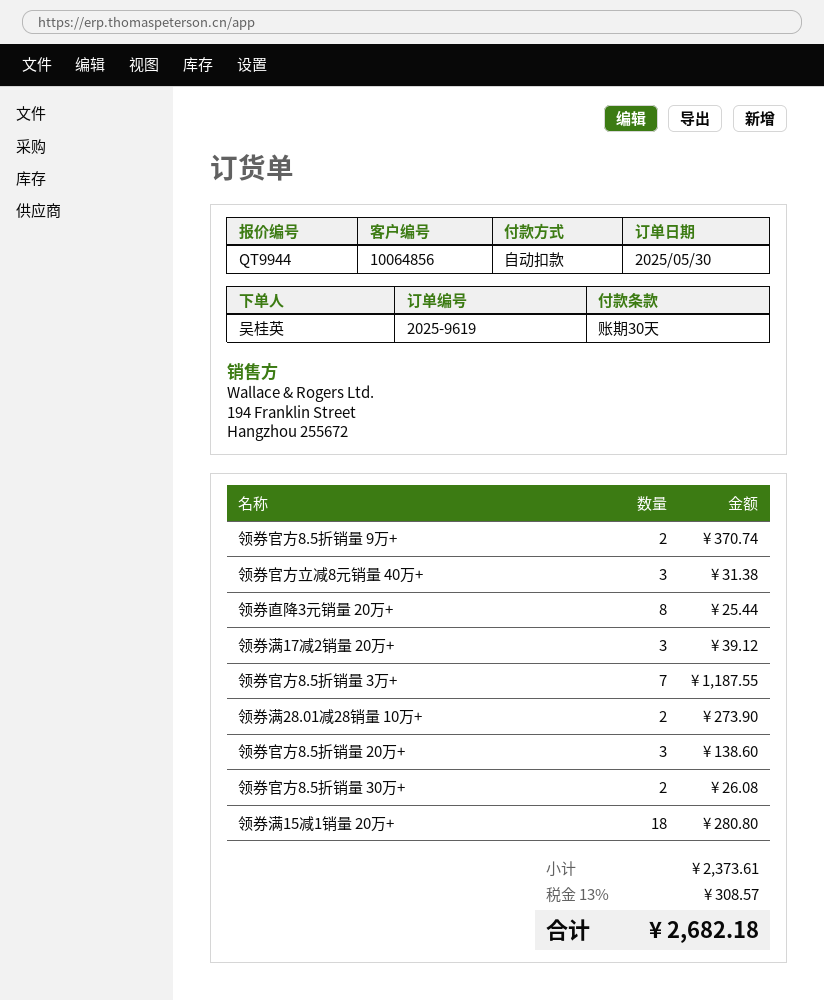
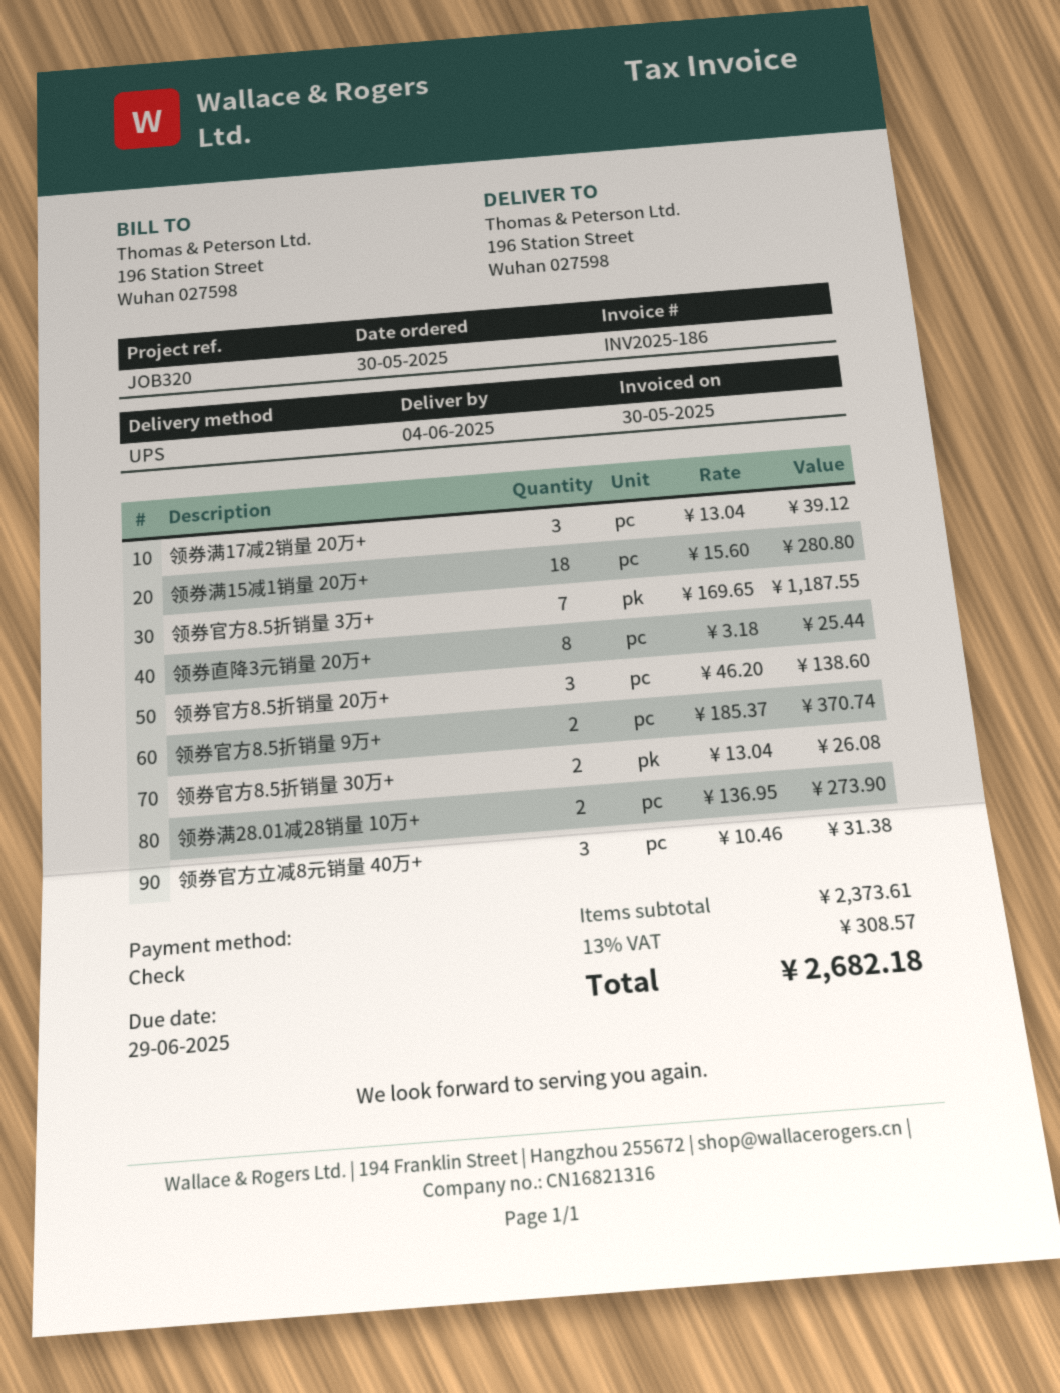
payment method: direct debit -> cheque

